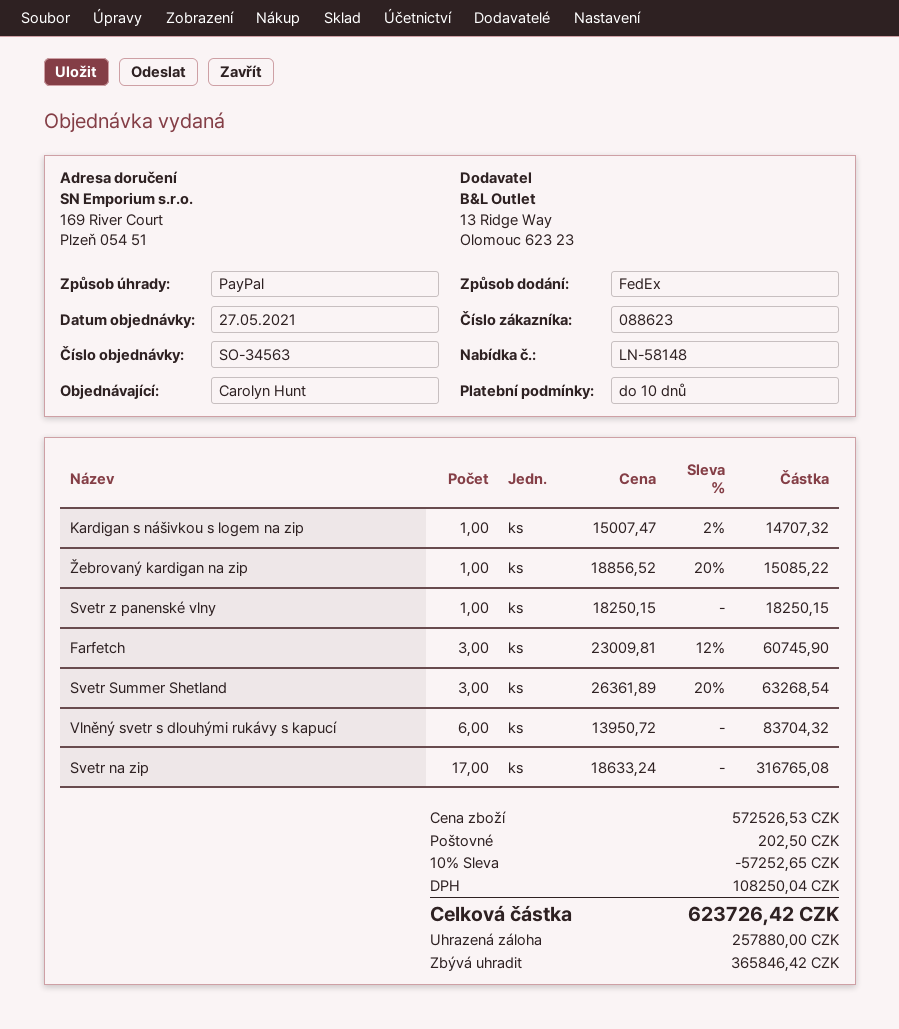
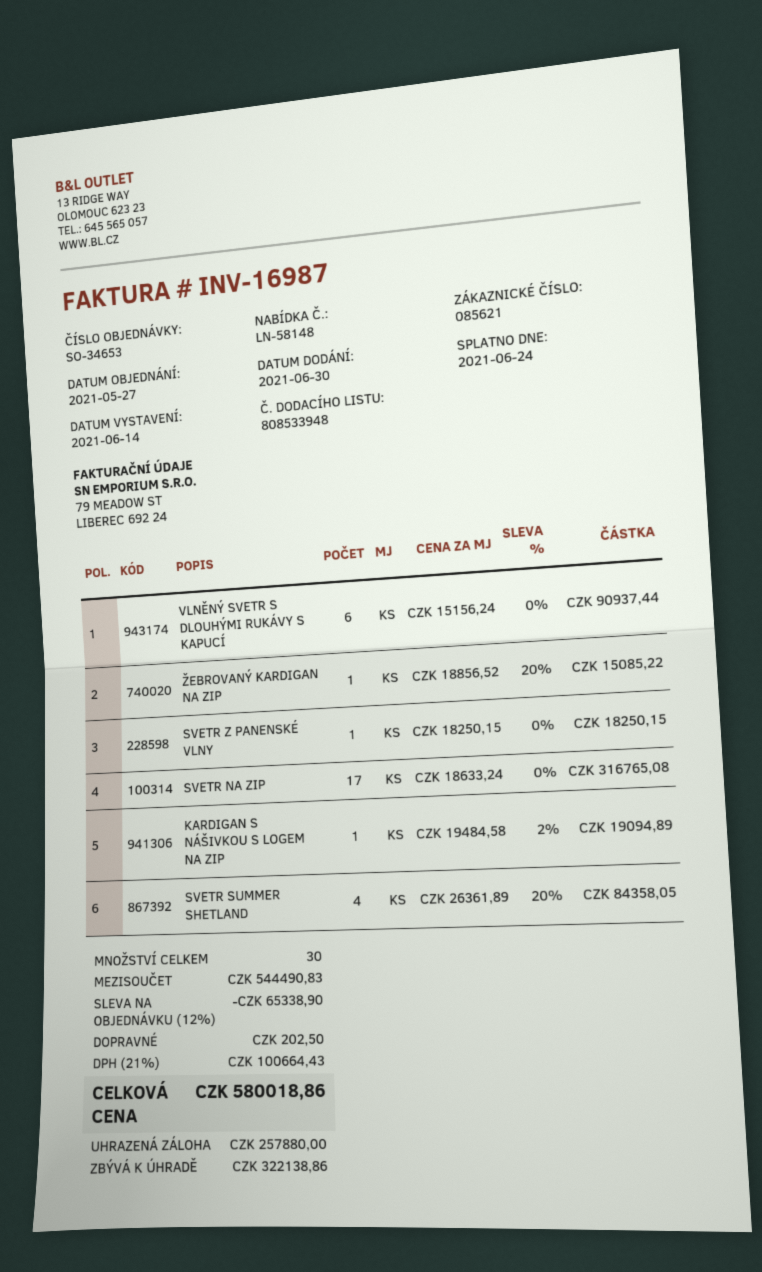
order number: SO-34563 -> SO-34653
customer number: 088623 -> 085621
Kardigan s nášivkou s logem na zip: 1 x 15007.47 - 2% = 14707.32 -> 1 x 19484.58 - 2% = 19094.89
Farfetch: 3 x 23009.81 - 12% = 60745.90 -> none
Svetr Summer Shetland: 3 x 26361.89 - 20% = 63268.54 -> 4 x 26361.89 - 20% = 84358.05
Vlněný svetr s dlouhými rukávy s kapucí: 6 x 13950.72 = 83704.32 -> 6 x 15156.24 = 90937.44
subtotal: 572526.53 -> 544490.83
discount: 10% = 57252.65 -> 12% = 65338.90
tax: 108250.04 -> 100664.43
total: 623726.42 -> 580018.86
balance: 365846.42 -> 322138.86

